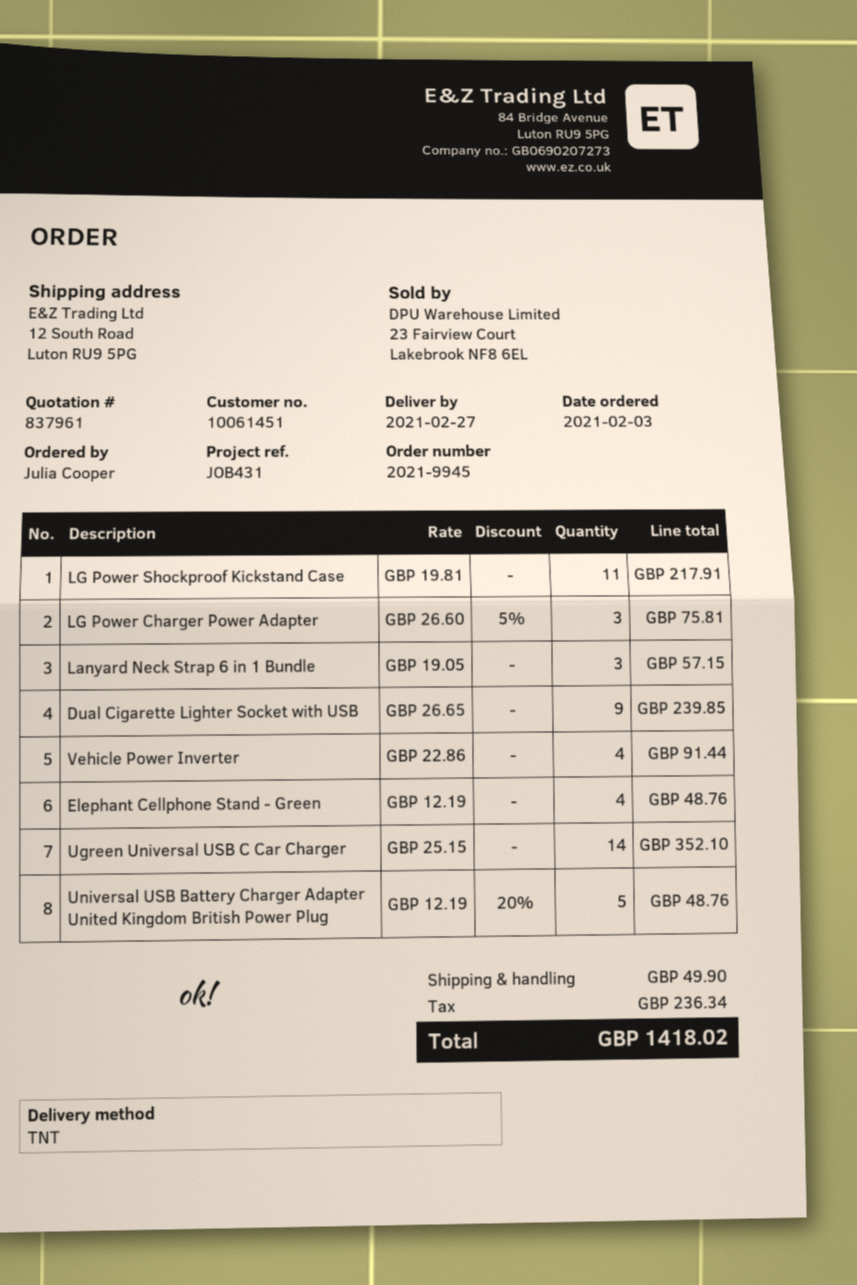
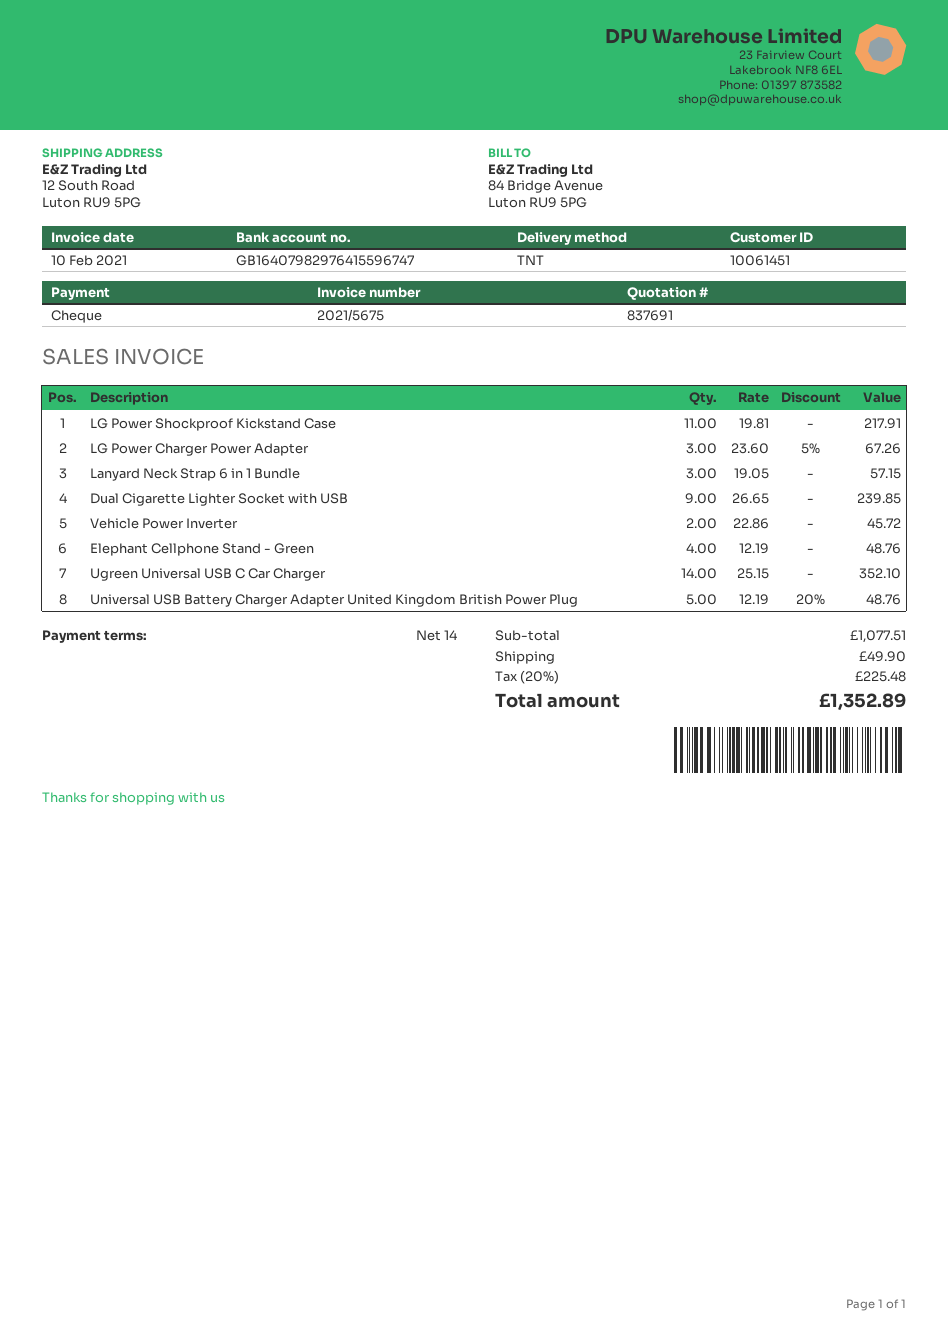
quote number: 837961 -> 837691
LG Power Charger Power Adapter: 3 x 26.60 - 5% = 75.81 -> 3 x 23.60 - 5% = 67.26
Vehicle Power Inverter: 4 x 22.86 = 91.44 -> 2 x 22.86 = 45.72
tax: 236.34 -> 225.48
total: 1418.02 -> 1352.89

